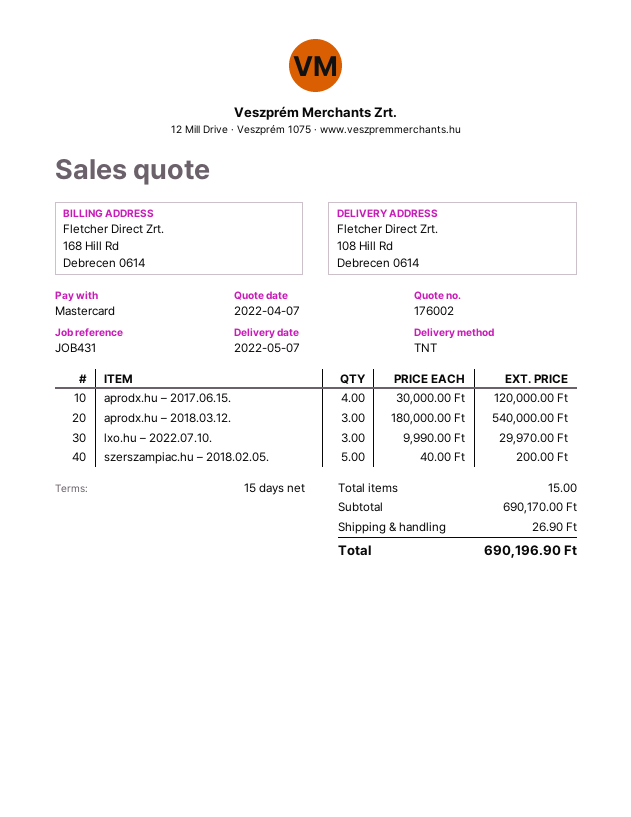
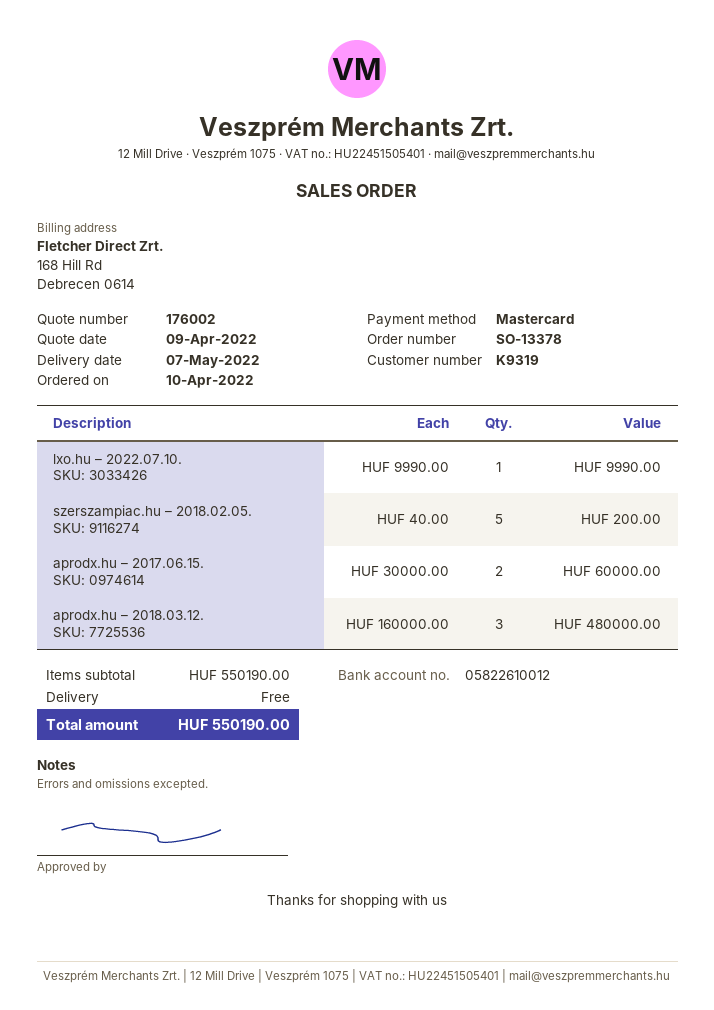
quote date: 2022-04-07 -> 2022-04-09
aprodx.hu – 2017.06.15.: 4 x 30000.00 = 120000.00 -> 2 x 30000.00 = 60000.00
aprodx.hu – 2018.03.12.: 3 x 180000.00 = 540000.00 -> 3 x 160000.00 = 480000.00
lxo.hu – 2022.07.10.: 3 x 9990.00 = 29970.00 -> 1 x 9990.00 = 9990.00
subtotal: 690170.00 -> 550190.00
shipping: 26.90 -> 0.00
total: 690196.90 -> 550190.00

